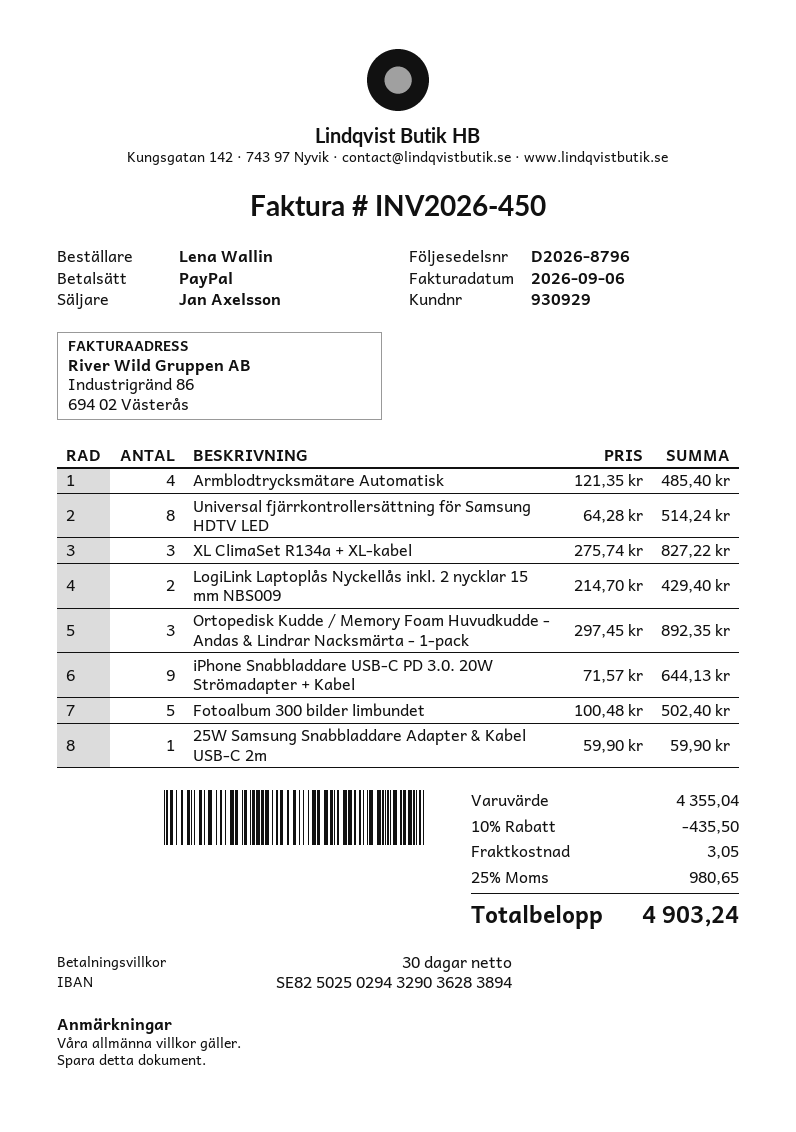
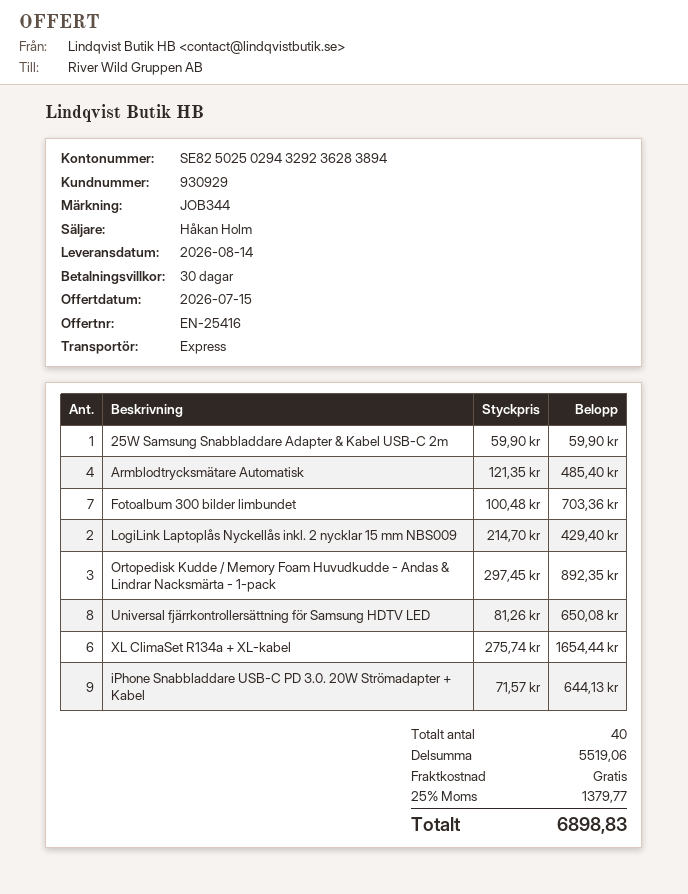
sales rep: Jan Axelsson -> Håkan Holm
bank account: SE8250250294329036283894 -> SE8250250294329236283894
Universal fjärrkontrollersättning för Samsung HDTV LED: 8 x 64.28 = 514.24 -> 8 x 81.26 = 650.08
XL ClimaSet R134a + XL-kabel: 3 x 275.74 = 827.22 -> 6 x 275.74 = 1654.44
Fotoalbum 300 bilder limbundet: 5 x 100.48 = 502.40 -> 7 x 100.48 = 703.36
subtotal: 4355.04 -> 5519.06
discount: 10% = 435.50 -> none
shipping: 3.05 -> 0.00
tax: 25% = 980.65 -> 25% = 1379.77
total: 4903.24 -> 6898.83

